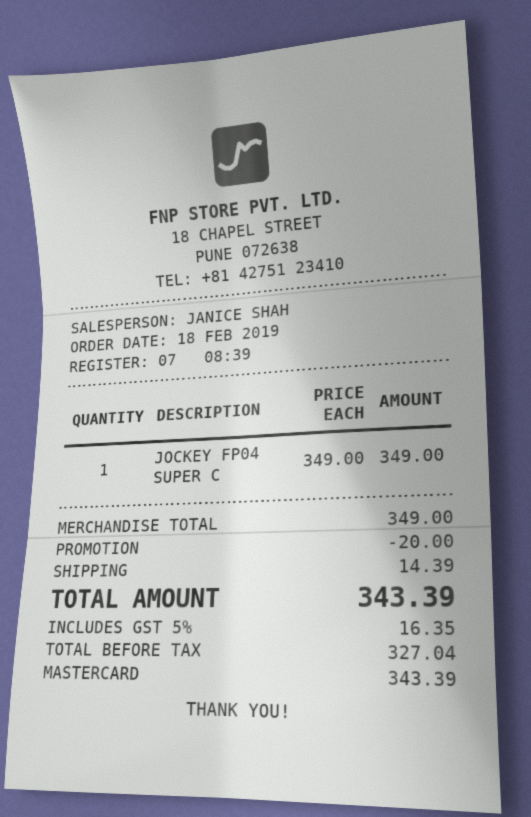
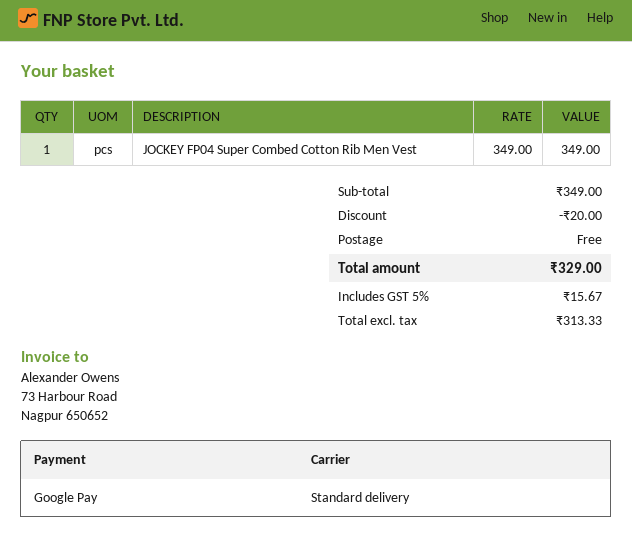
payment method: Mastercard -> Google Pay
shipping: 14.39 -> 0.00
net: 327.04 -> 313.33
tax: 5% = 16.35 -> 5% = 15.67
total: 343.39 -> 329.00

